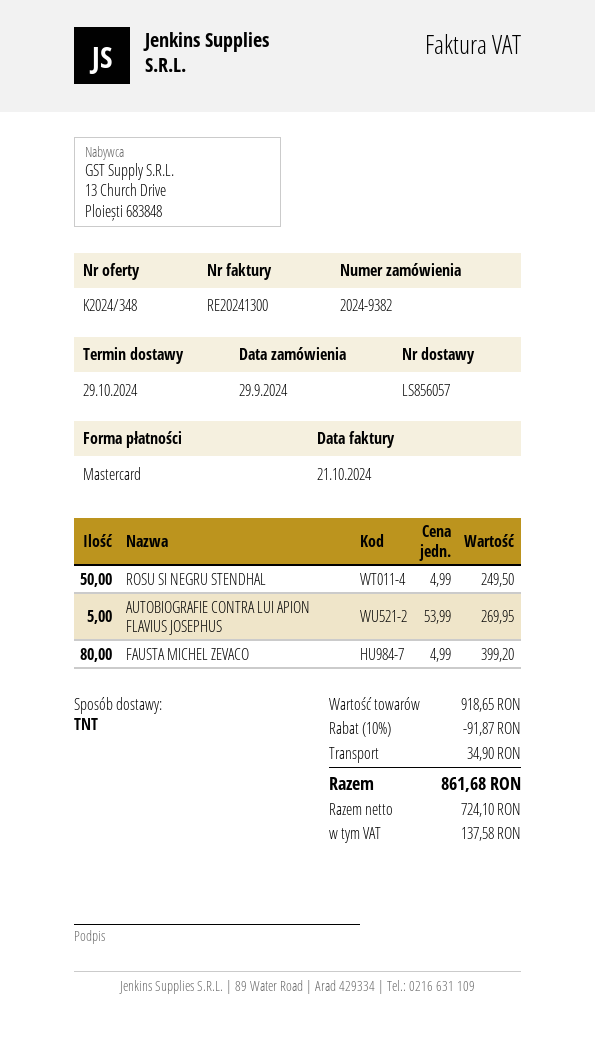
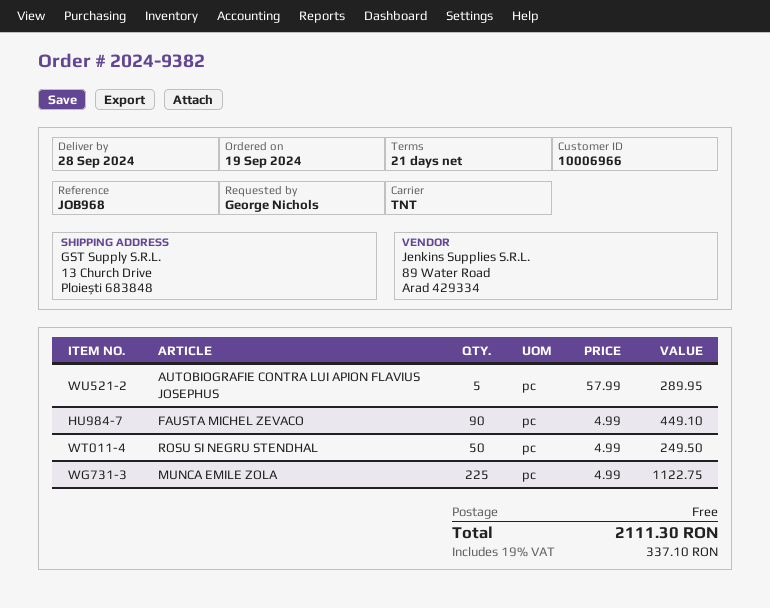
order date: 2024-09-29 -> 2024-09-19
delivery date: 2024-10-29 -> 2024-09-28
AUTOBIOGRAFIE CONTRA LUI APION FLAVIUS JOSEPHUS: 5 x 53.99 = 269.95 -> 5 x 57.99 = 289.95
FAUSTA MICHEL ZEVACO: 80 x 4.99 = 399.20 -> 90 x 4.99 = 449.10
MUNCA EMILE ZOLA: none -> 225 x 4.99 = 1122.75
discount: 10% = 91.87 -> none
shipping: 34.90 -> 0.00
tax: 137.58 -> 337.10
total: 861.68 -> 2111.30

